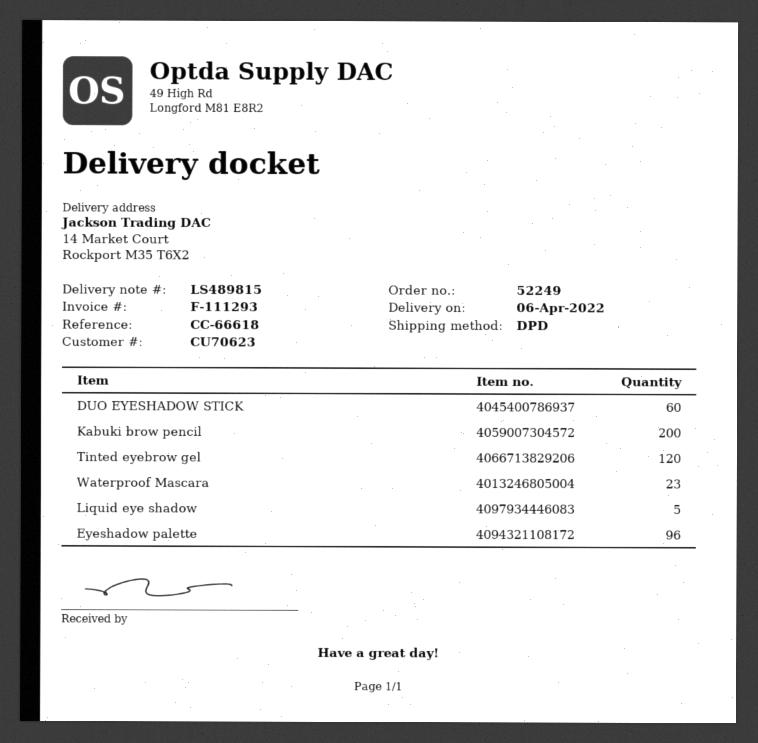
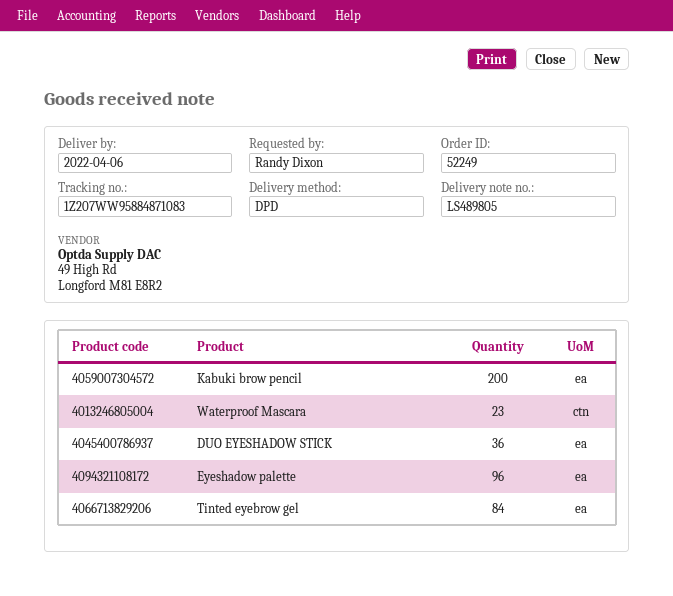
delivery note number: LS489815 -> LS489805
DUO EYESHADOW STICK: 60 -> 36
Tinted eyebrow gel: 120 -> 84
Liquid eye shadow: 5 -> none

